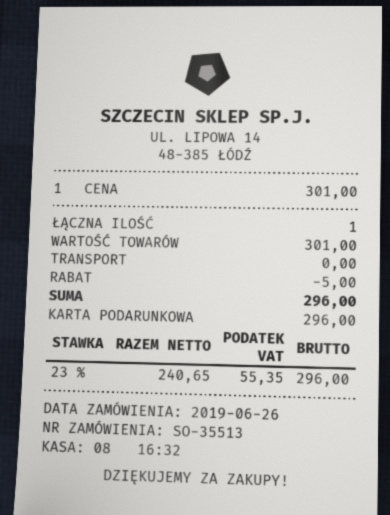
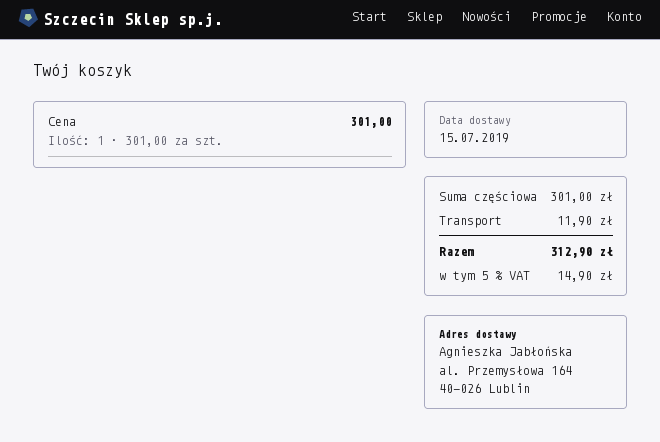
discount: 5.00 -> none
shipping: 0.00 -> 11.90
tax: 23% = 55.35 -> 5% = 14.90
total: 296.00 -> 312.90

